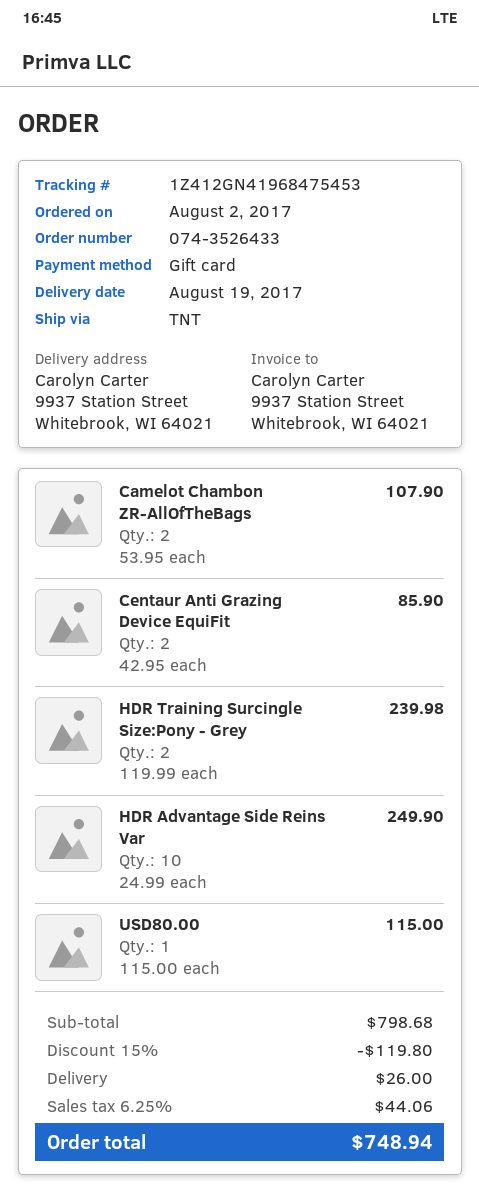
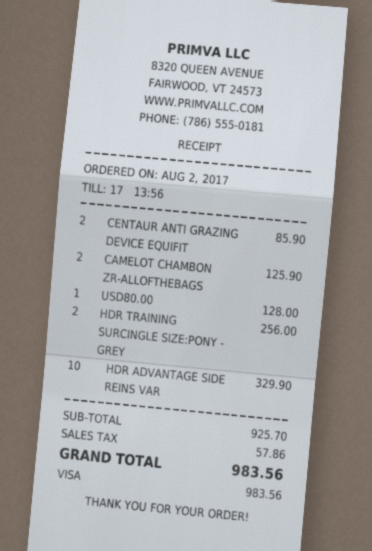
payment method: gift card -> Visa
Camelot Chambon ZR-AllOfTheBags: 2 for 107.90 -> 2 for 125.90
HDR Training Surcingle Size:Pony - Grey: 2 for 239.98 -> 2 for 256.00
HDR Advantage Side Reins Var: 10 for 249.90 -> 10 for 329.90
USD80.00: 1 for 115.00 -> 1 for 128.00
subtotal: 798.68 -> 925.70
discount: 15% = 119.80 -> none
shipping: 26.00 -> none
tax: 44.06 -> 57.86
total: 748.94 -> 983.56

